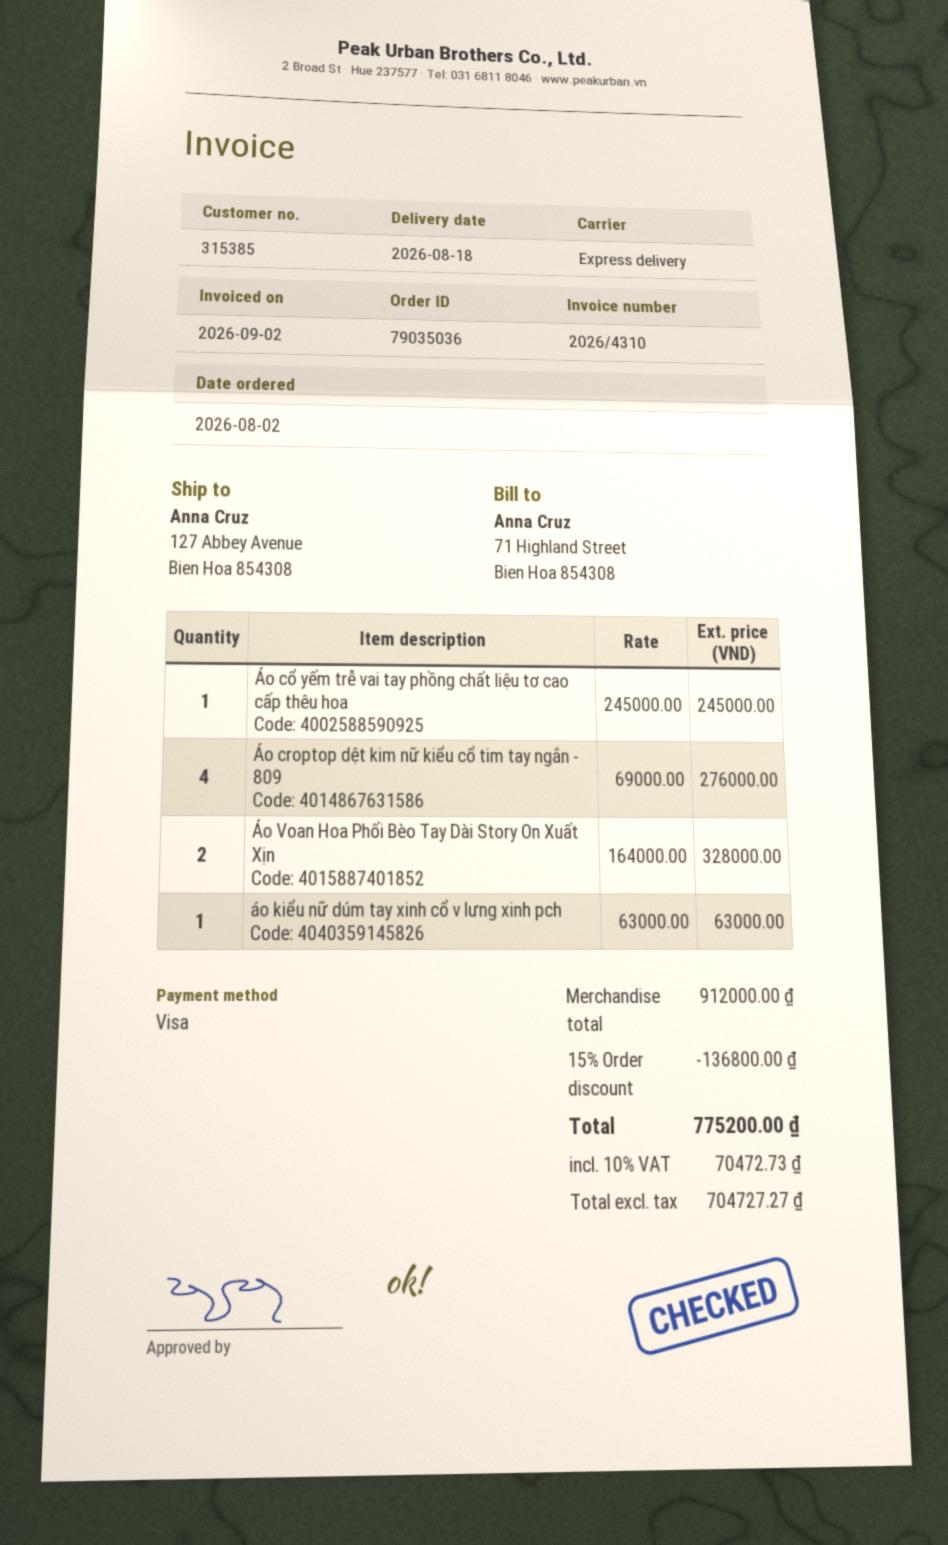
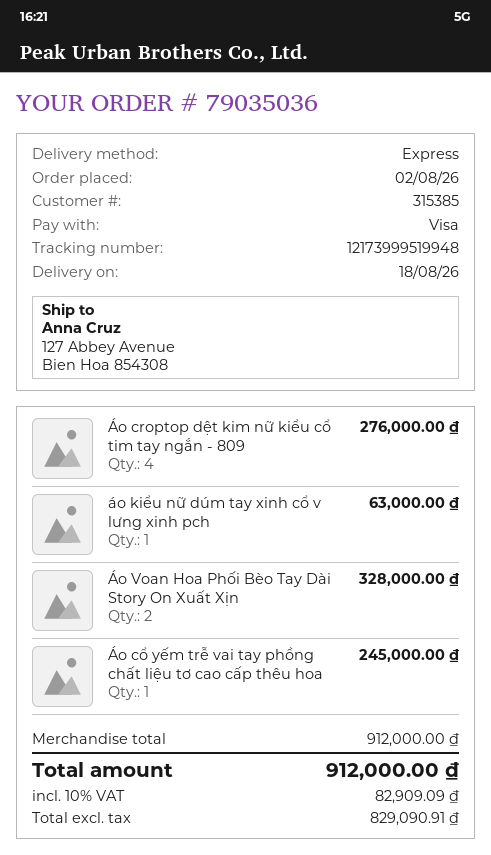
discount: 15% = 136800.00 -> none
net: 704727.27 -> 829090.91
tax: 10% = 70472.73 -> 10% = 82909.09
total: 775200.00 -> 912000.00

